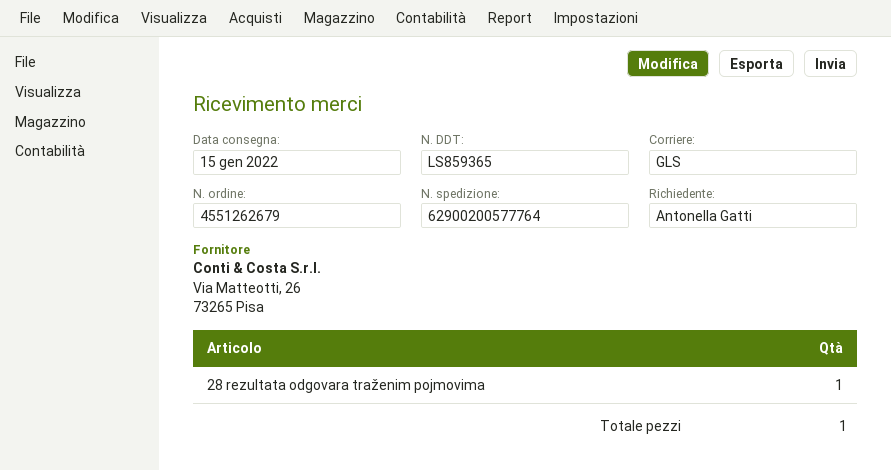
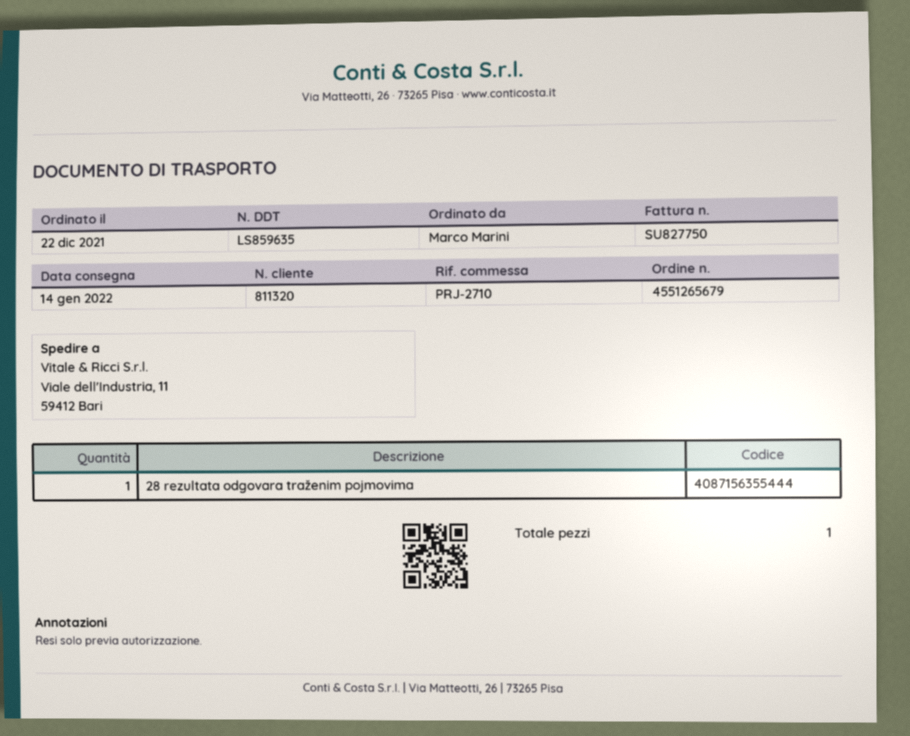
order number: 4551262679 -> 4551265679
delivery note number: LS859365 -> LS859635
delivery date: 2022-01-15 -> 2022-01-14
ordered by: Antonella Gatti -> Marco Marini

